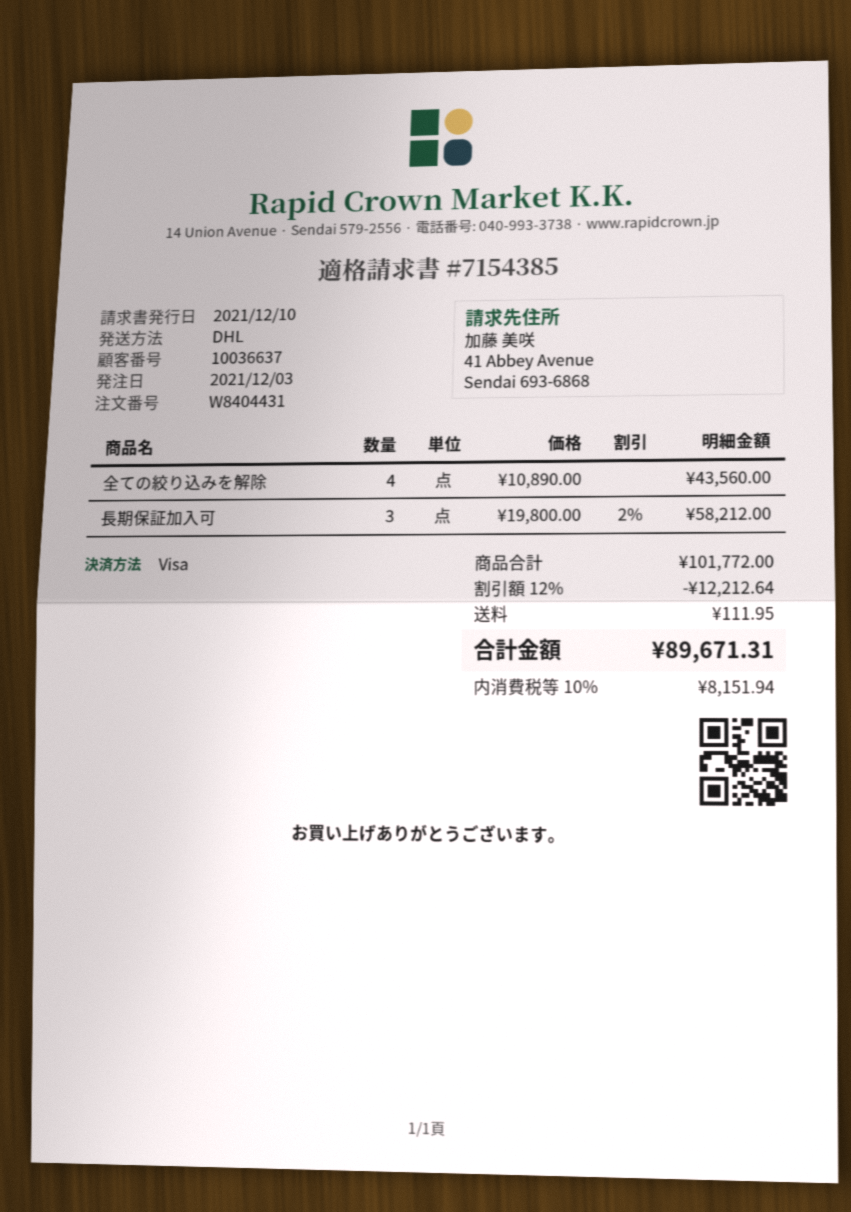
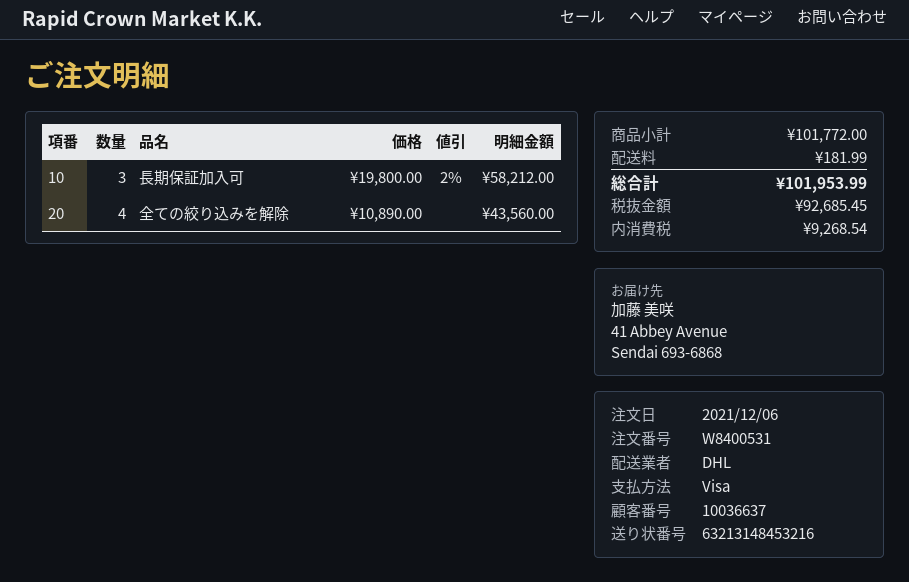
order number: W8404431 -> W8400531
order date: 2021-12-03 -> 2021-12-06
discount: 12% = 12212.64 -> none
shipping: 111.95 -> 181.99
tax: 8151.94 -> 9268.54
total: 89671.31 -> 101953.99

